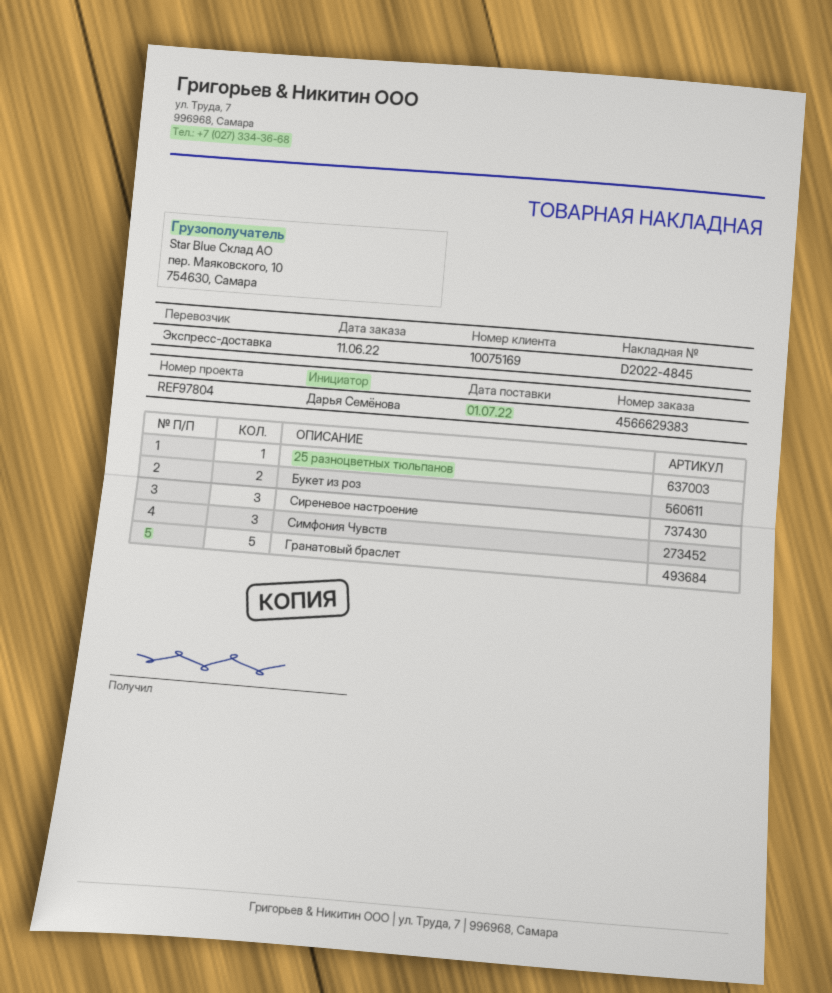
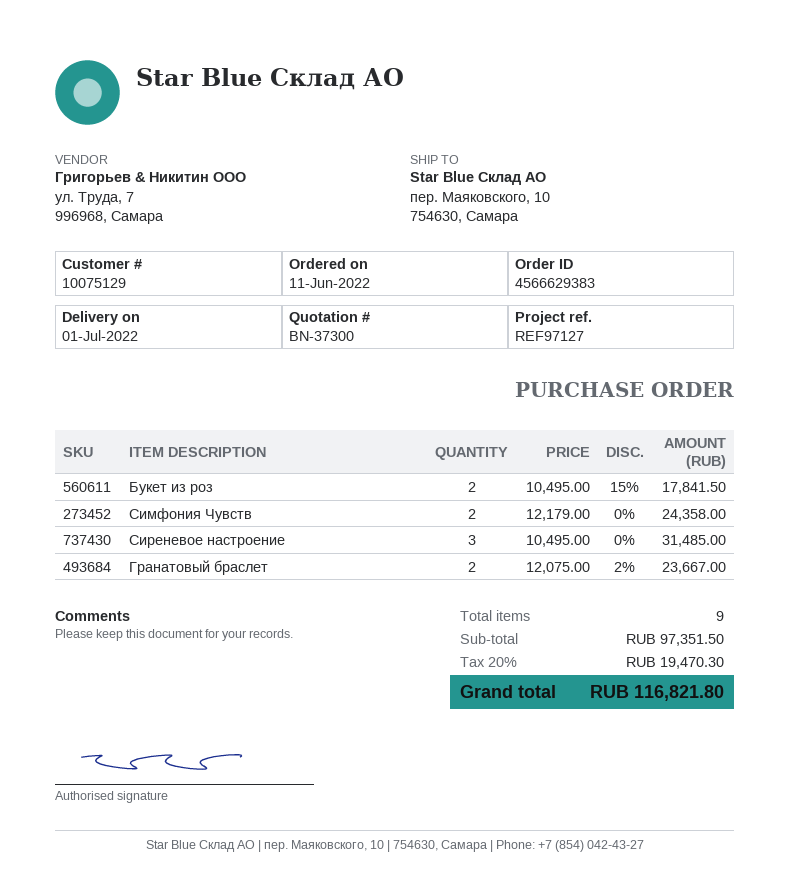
customer number: 10075169 -> 10075129
reference: REF97804 -> REF97127
25 разноцветных тюльпанов: 1 -> none
Симфония Чувств: 3 -> 2
Гранатовый браслет: 5 -> 2

